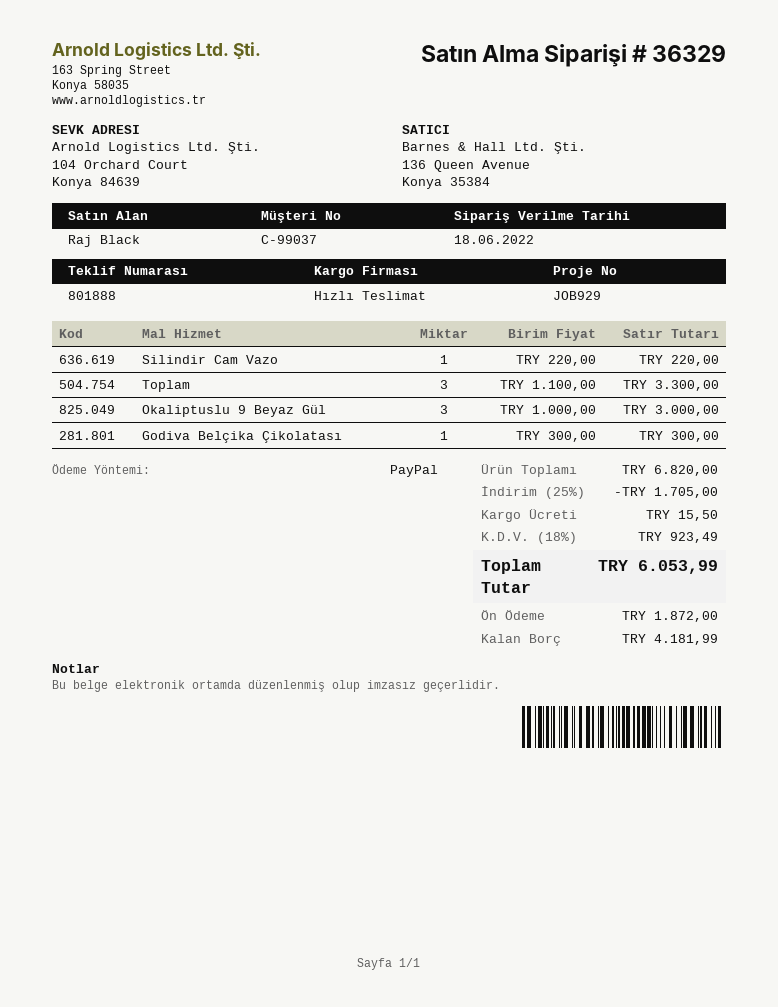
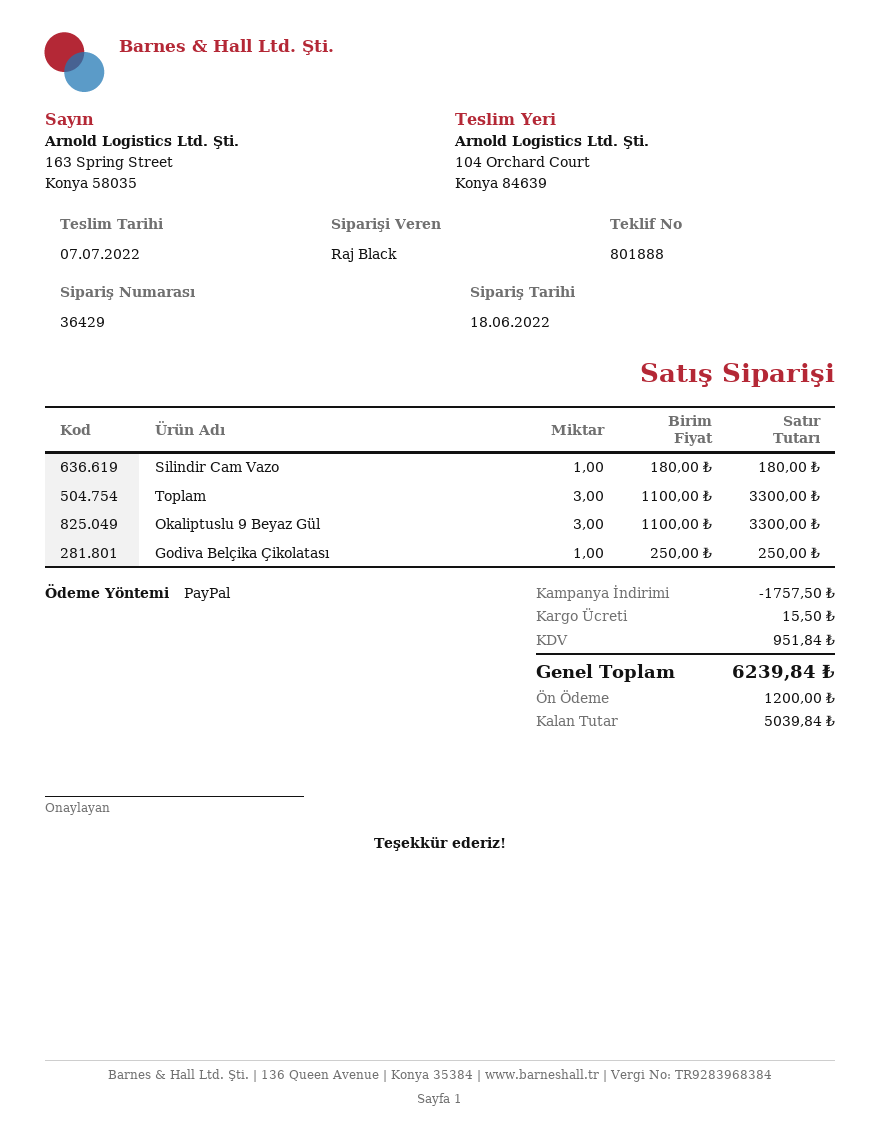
order number: 36329 -> 36429
Silindir Cam Vazo: 1 x 220.00 = 220.00 -> 1 x 180.00 = 180.00
Okaliptuslu 9 Beyaz Gül: 3 x 1000.00 = 3000.00 -> 3 x 1100.00 = 3300.00
Godiva Belçika Çikolatası: 1 x 300.00 = 300.00 -> 1 x 250.00 = 250.00
discount: 1705.00 -> 1757.50
tax: 923.49 -> 951.84
total: 6053.99 -> 6239.84
deposit: 1872.00 -> 1200.00
balance: 4181.99 -> 5039.84

